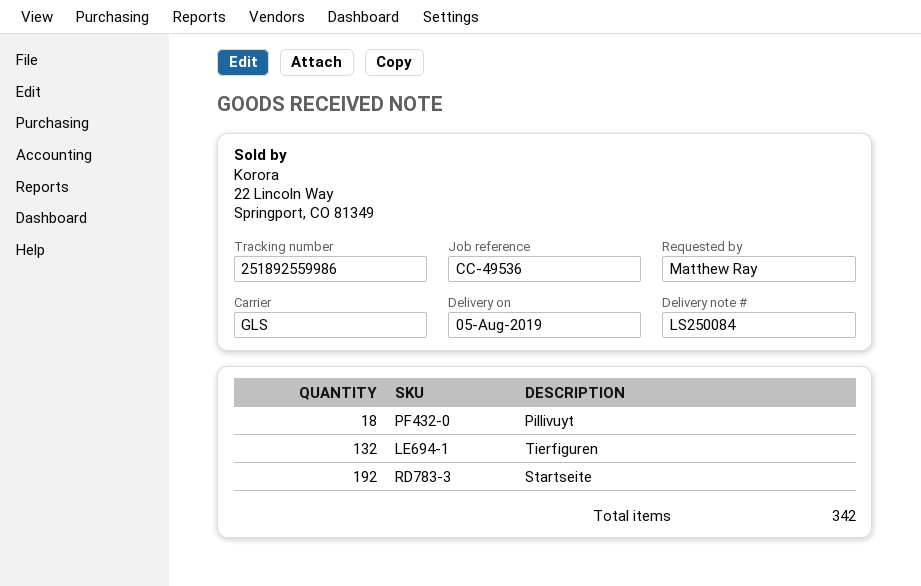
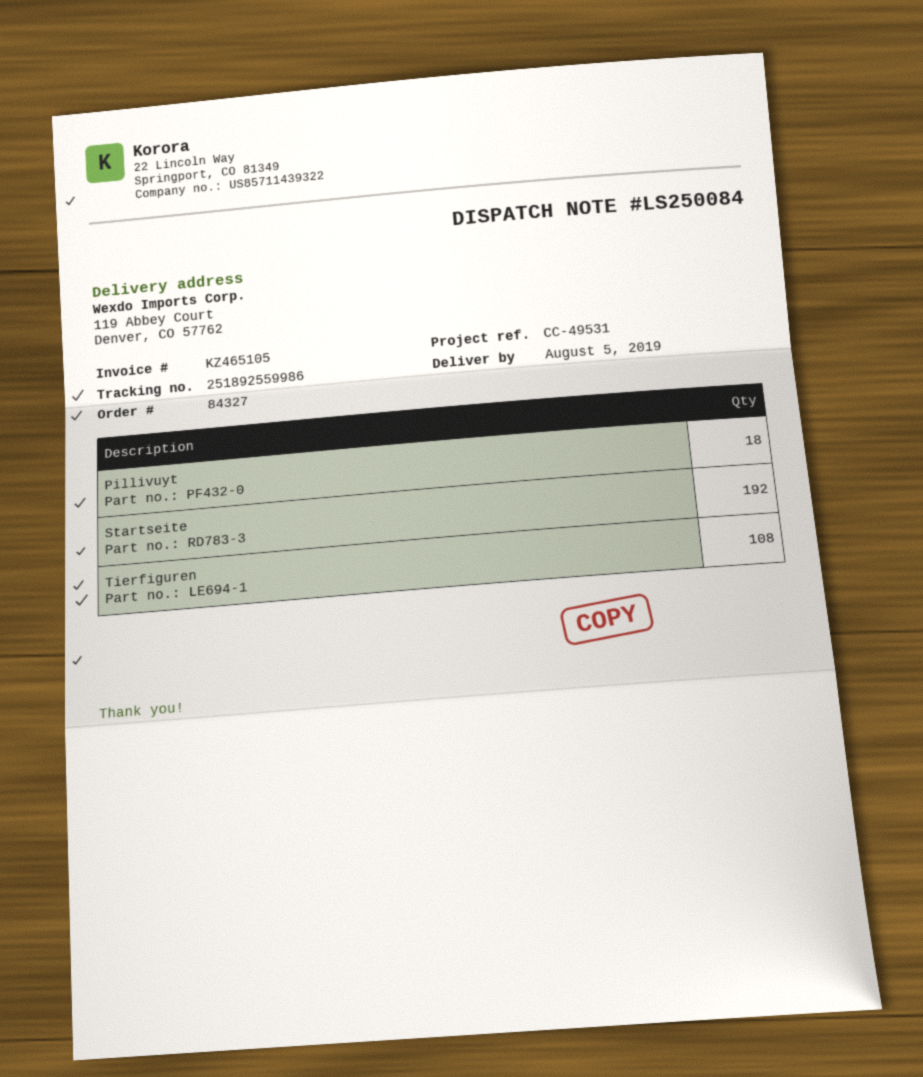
reference: CC-49536 -> CC-49531
Tierfiguren: 132 -> 108

